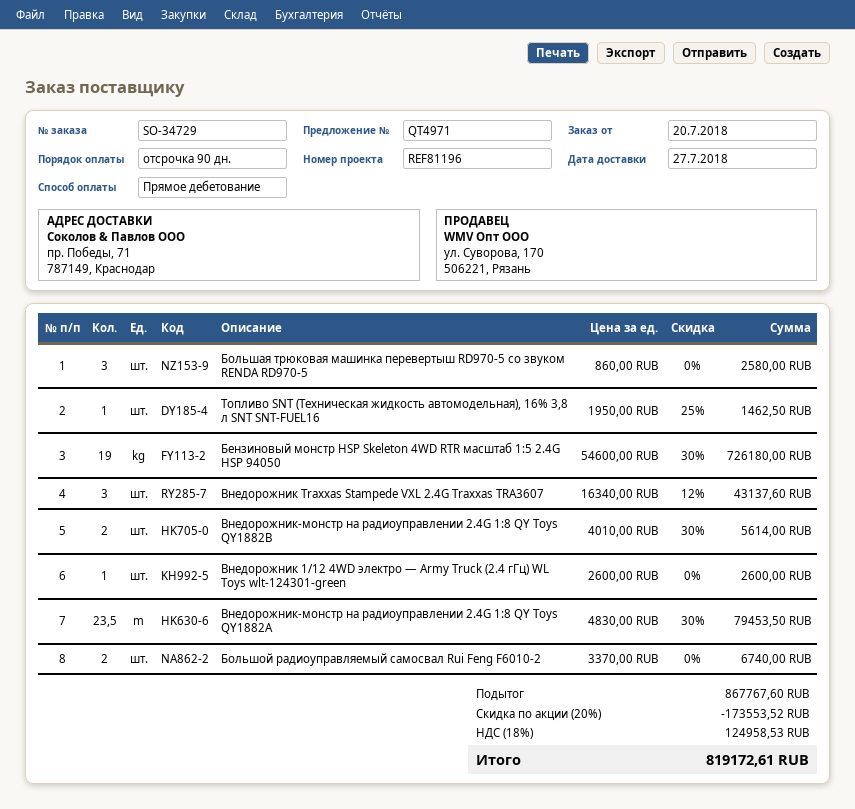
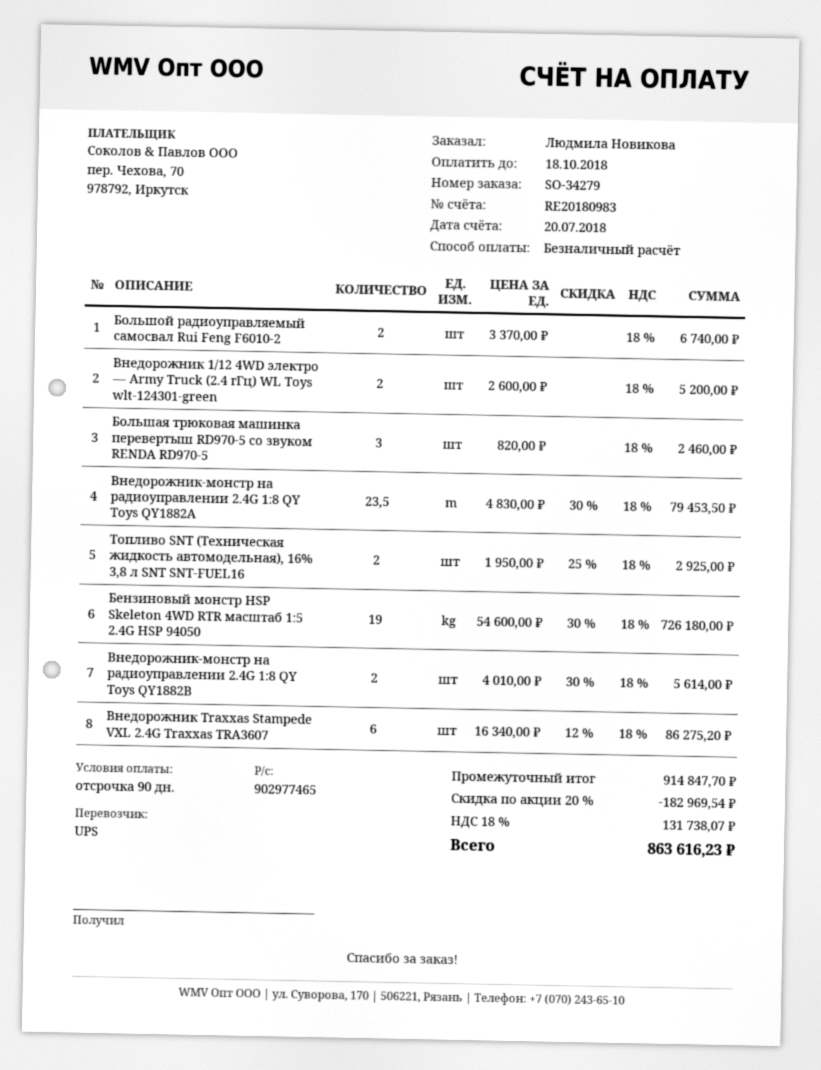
order number: SO-34729 -> SO-34279
payment method: direct debit -> bank transfer
Большая трюковая машинка перевертыш RD970-5 со звуком RENDA RD970-5: 3 x 860.00 = 2580.00 -> 3 x 820.00 = 2460.00
Топливо SNT (Техническая жидкость автомодельная), 16% 3,8 л SNT SNT-FUEL16: 1 x 1950.00 - 25% = 1462.50 -> 2 x 1950.00 - 25% = 2925.00
Внедорожник Traxxas Stampede VXL 2.4G Traxxas TRA3607: 3 x 16340.00 - 12% = 43137.60 -> 6 x 16340.00 - 12% = 86275.20
Внедорожник 1/12 4WD электро — Army Truck (2.4 гГц) WL Toys wlt-124301-green: 1 x 2600.00 = 2600.00 -> 2 x 2600.00 = 5200.00
subtotal: 867767.60 -> 914847.70
discount: 20% = 173553.52 -> 20% = 182969.54
tax: 18% = 124958.53 -> 18% = 131738.07
total: 819172.61 -> 863616.23

